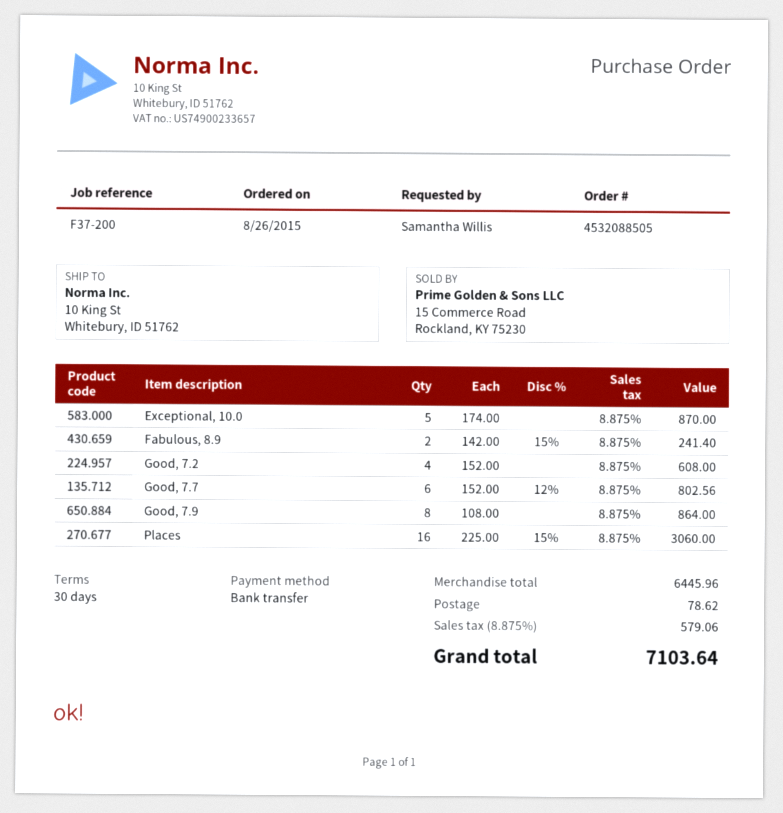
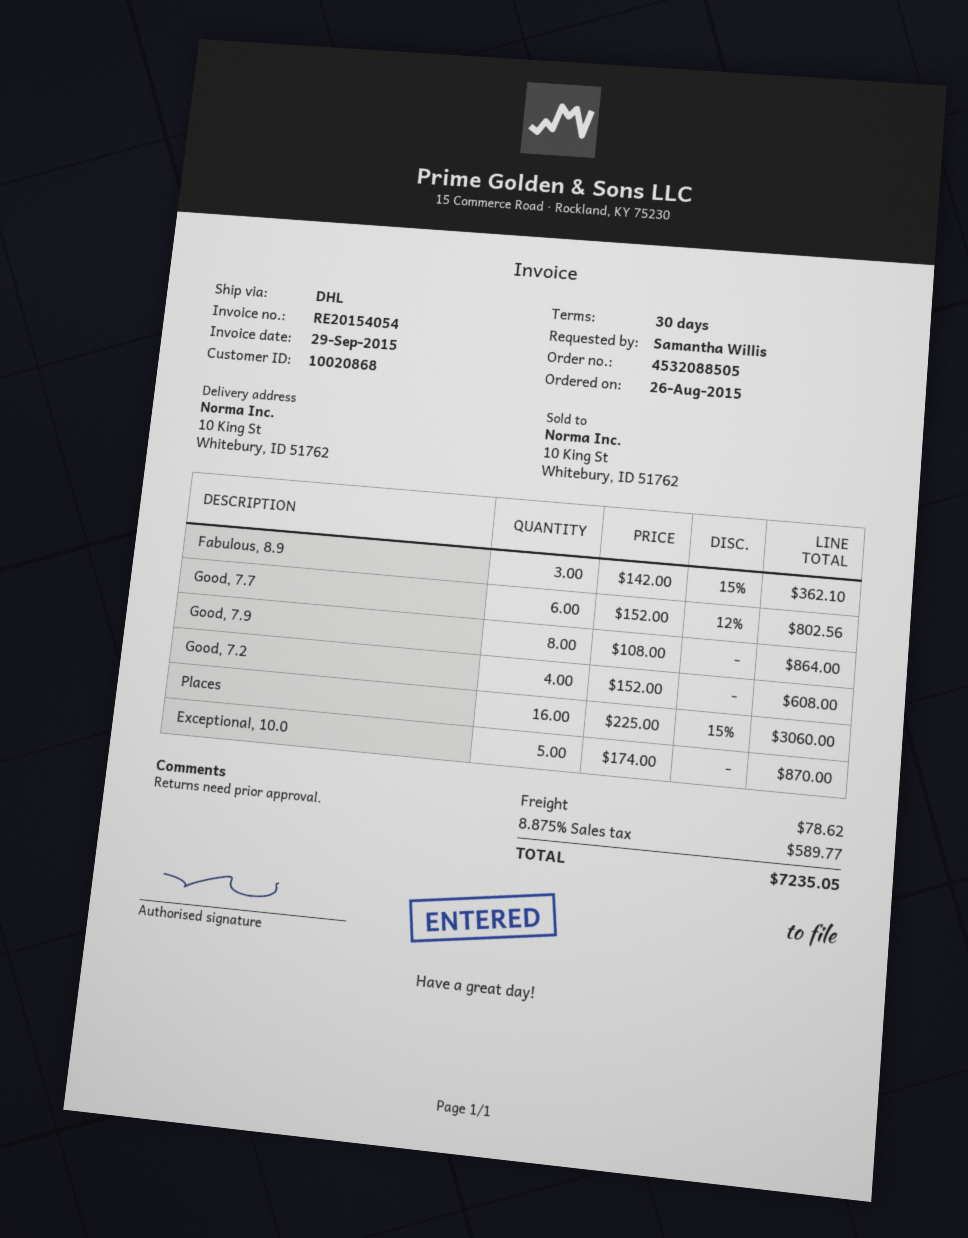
Fabulous, 8.9: 2 x 142.00 - 15% = 241.40 -> 3 x 142.00 - 15% = 362.10
tax: 8.875% = 579.06 -> 8.875% = 589.77
total: 7103.64 -> 7235.05

